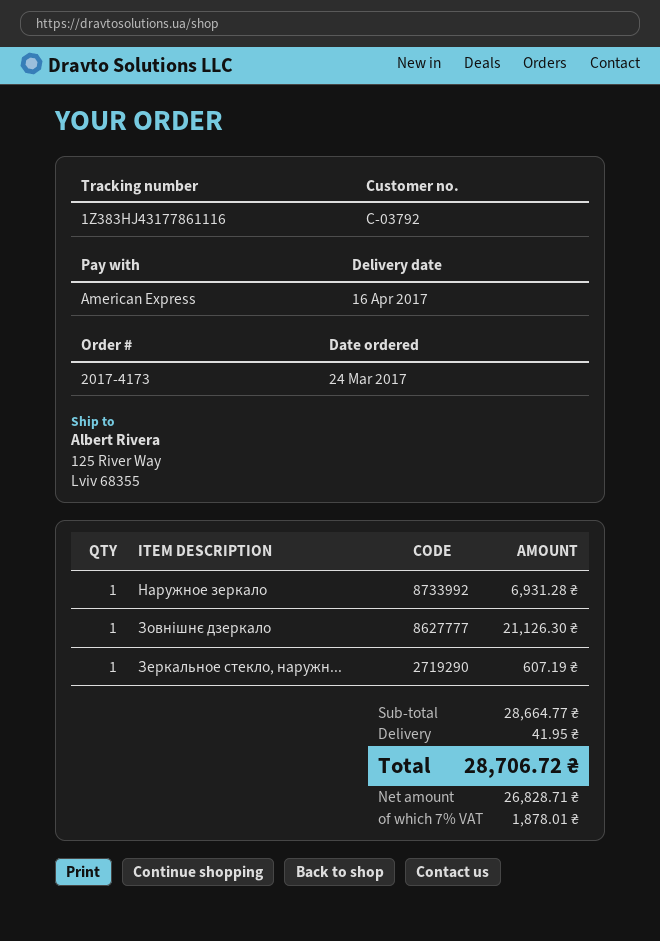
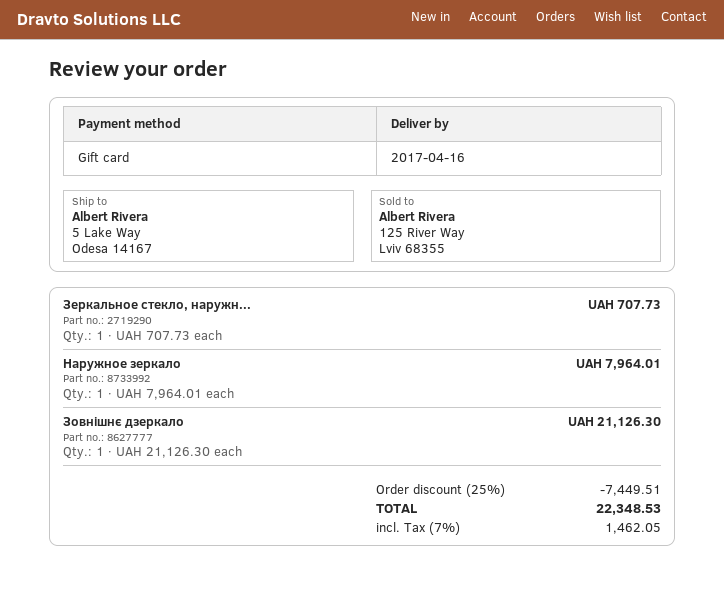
payment method: American Express -> gift card
ship to: 125 River Way, Lviv 68355 -> 5 Lake Way, Odesa 14167
Наружное зеркало: 1 for 6931.28 -> 1 for 7964.01
Зеркальное стекло, наружн...: 1 for 607.19 -> 1 for 707.73
discount: none -> 25% = 7449.51
shipping: 41.95 -> none
tax: 7% = 1878.01 -> 7% = 1462.05
total: 28706.72 -> 22348.53

